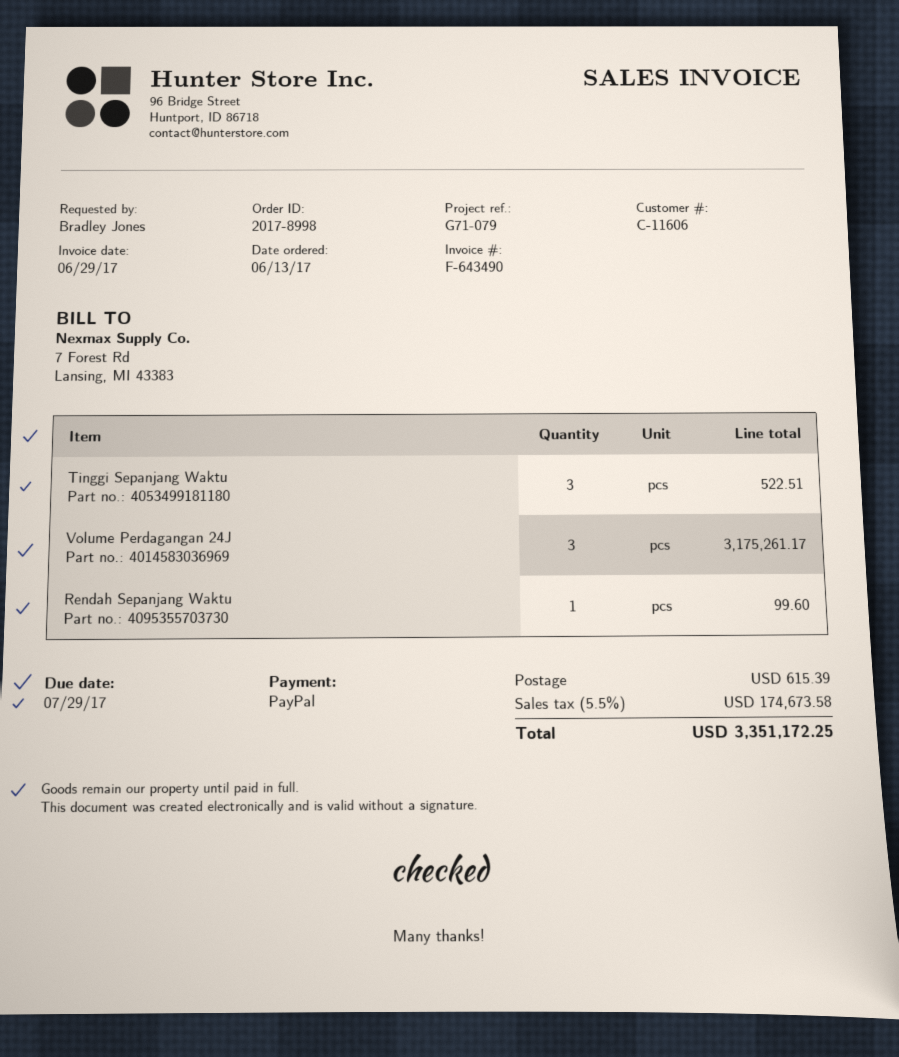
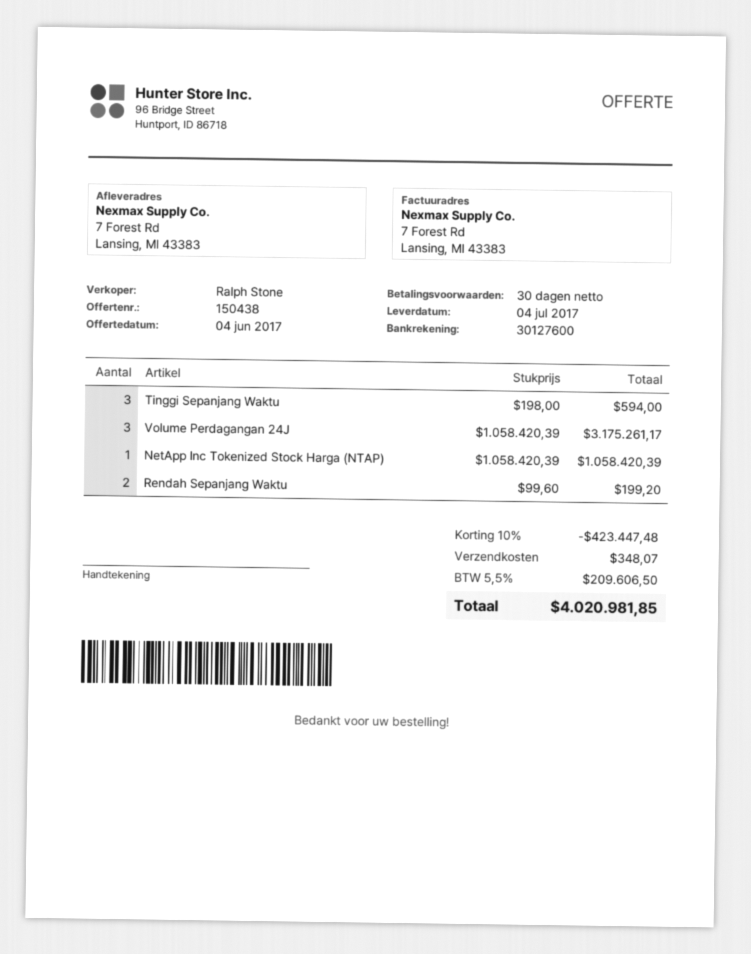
Tinggi Sepanjang Waktu: 3 for 522.51 -> 3 for 594.00
Rendah Sepanjang Waktu: 1 for 99.60 -> 2 for 199.20
NetApp Inc Tokenized Stock Harga (NTAP): none -> 1 for 1058420.39
discount: none -> 10% = 423447.48
shipping: 615.39 -> 348.07
tax: 5.5% = 174673.58 -> 5.5% = 209606.50
total: 3351172.25 -> 4020981.85

